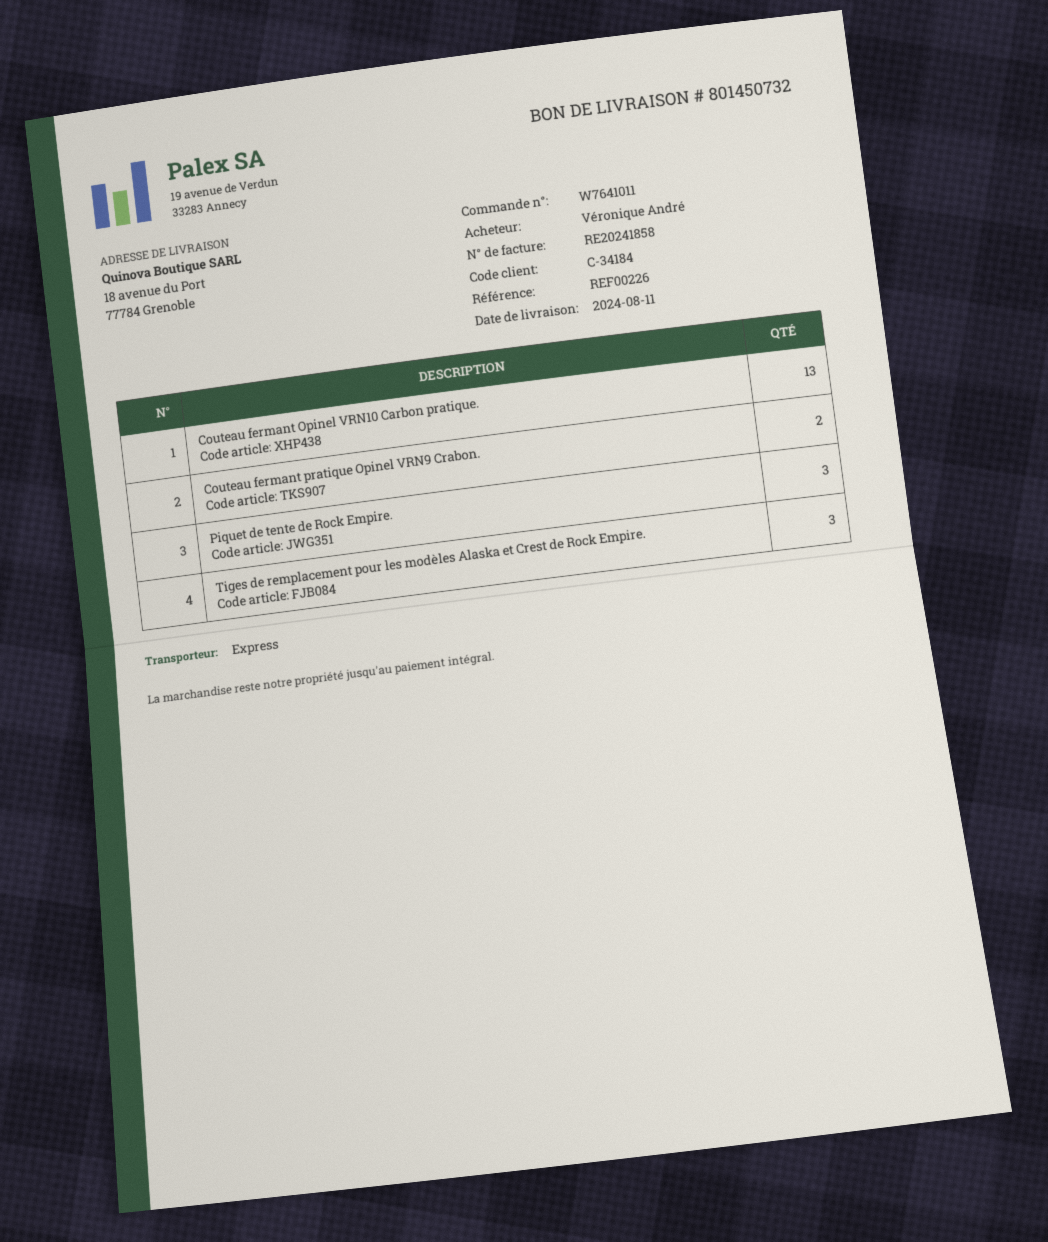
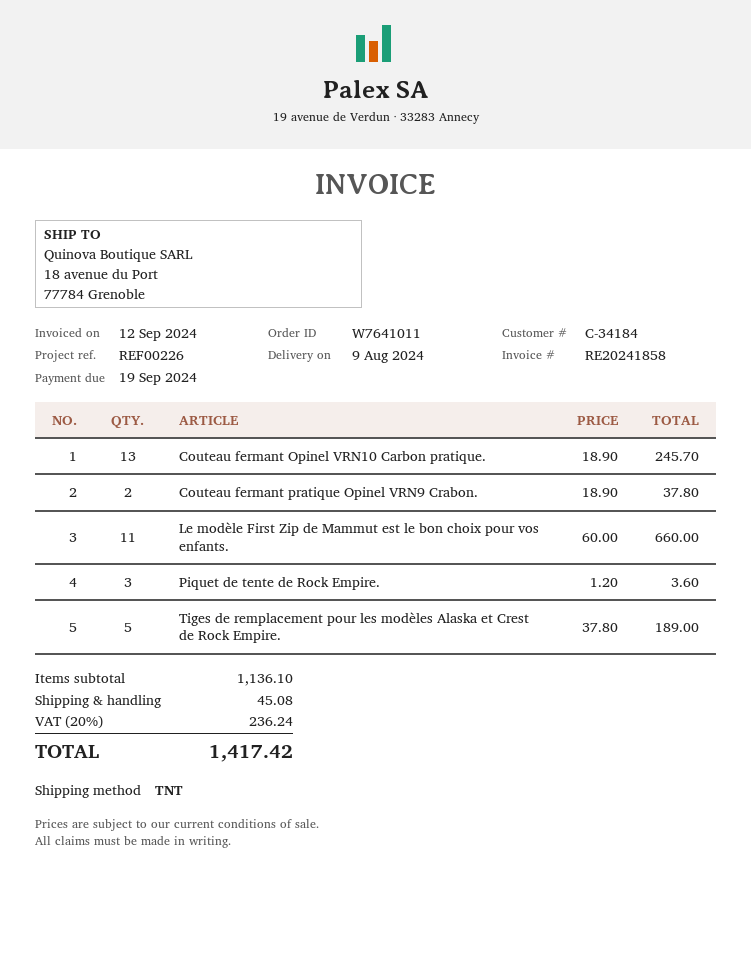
delivery date: 2024-08-11 -> 2024-08-09
shipping method: express -> TNT
Tiges de remplacement pour les modèles Alaska et Crest de Rock Empire.: 3 -> 5
Le modèle First Zip de Mammut est le bon choix pour vos enfants.: none -> 11

